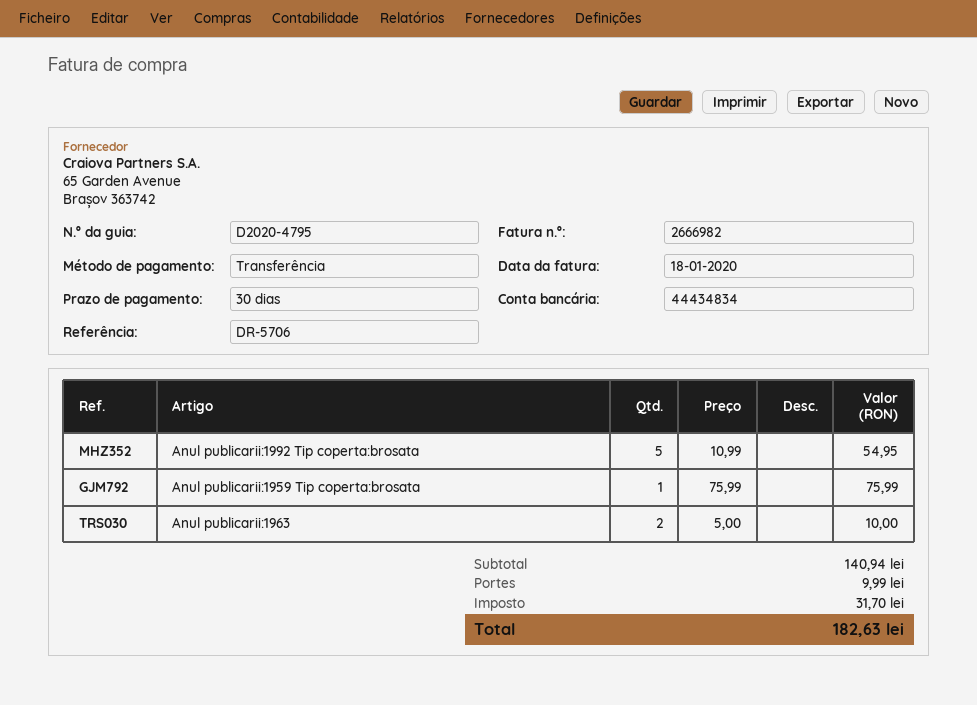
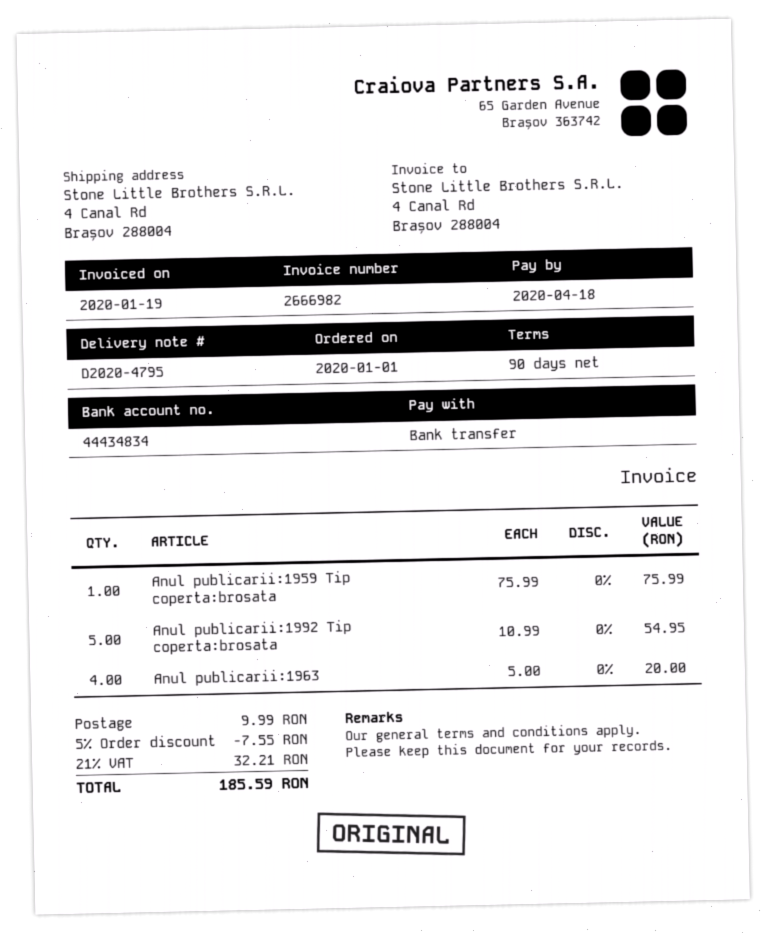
invoice date: 2020-01-18 -> 2020-01-19
payment terms: 30 days -> 90 days
Anul publicarii:1963: 2 x 5.00 = 10.00 -> 4 x 5.00 = 20.00
discount: none -> 5% = 7.55
tax: 31.70 -> 32.21
total: 182.63 -> 185.59

